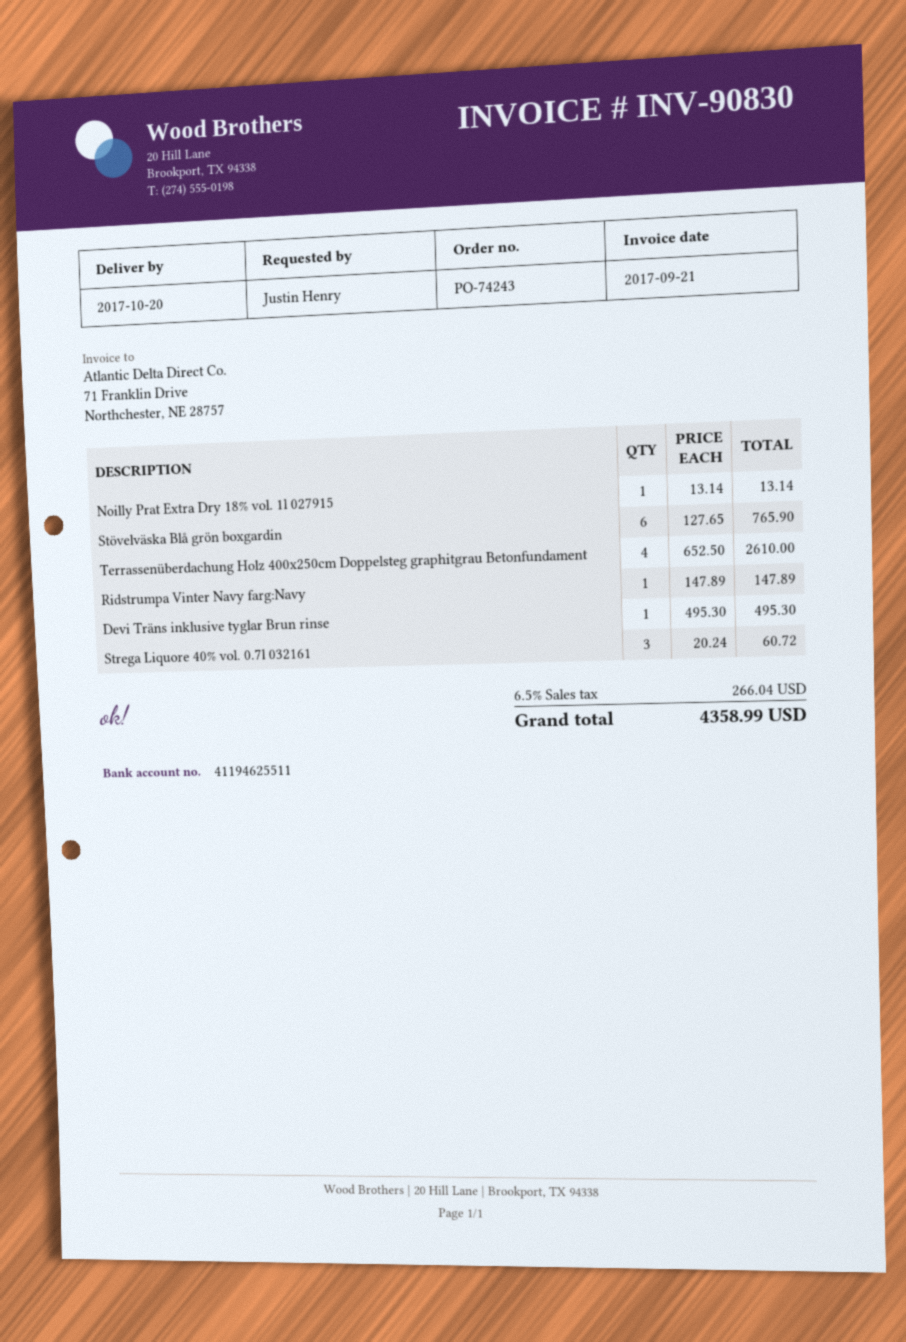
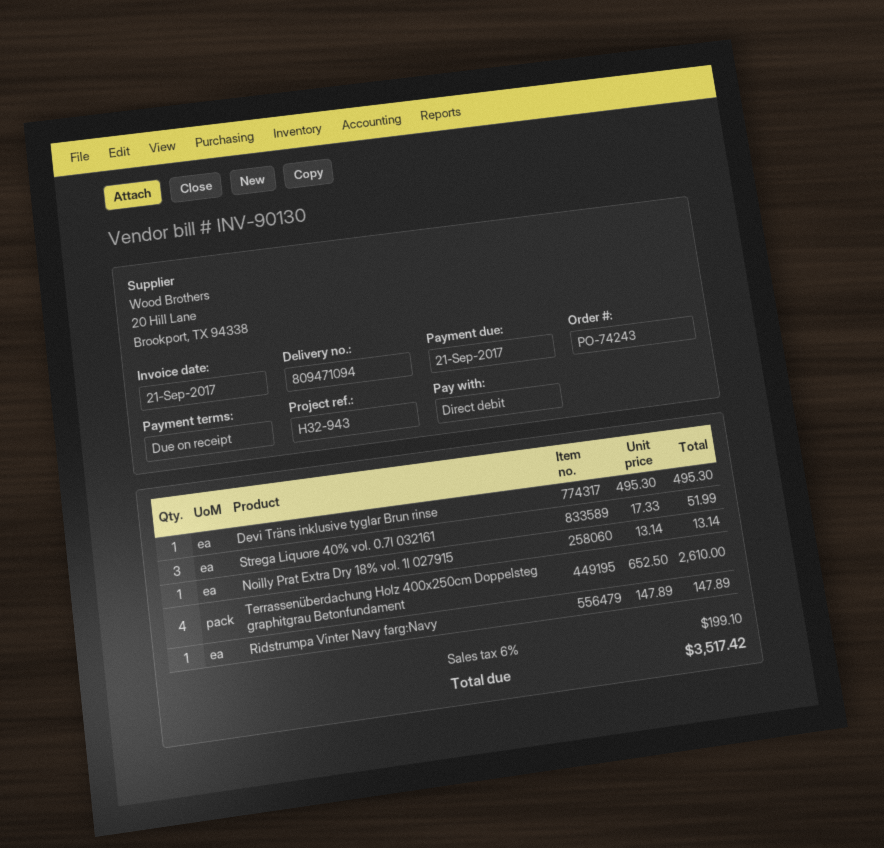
invoice number: INV-90830 -> INV-90130
Stövelväska Blå grön boxgardin: 6 x 127.65 = 765.90 -> none
Strega Liquore 40% vol. 0.7l 032161: 3 x 20.24 = 60.72 -> 3 x 17.33 = 51.99
tax: 6.5% = 266.04 -> 6% = 199.10
total: 4358.99 -> 3517.42

